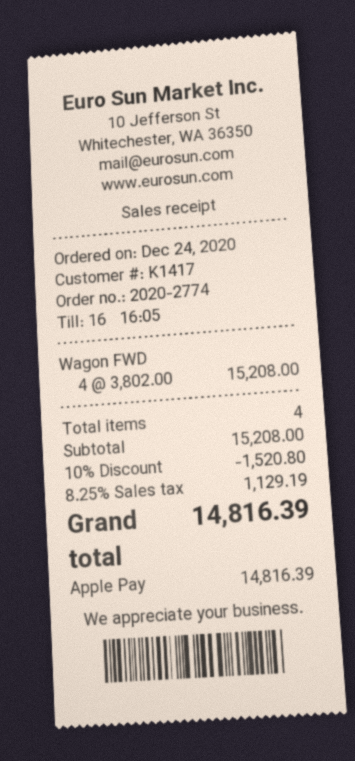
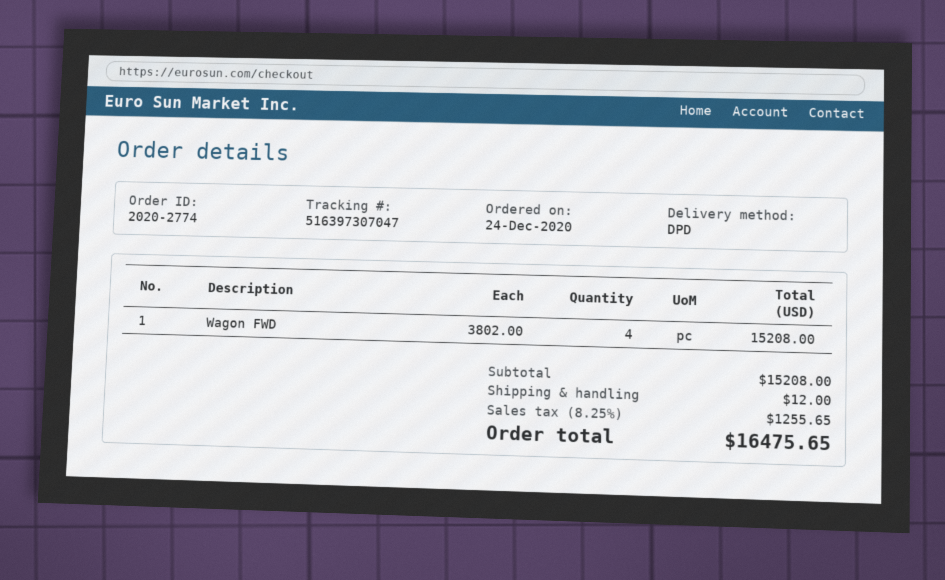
discount: 10% = 1520.80 -> none
shipping: none -> 12.00
tax: 8.25% = 1129.19 -> 8.25% = 1255.65
total: 14816.39 -> 16475.65

